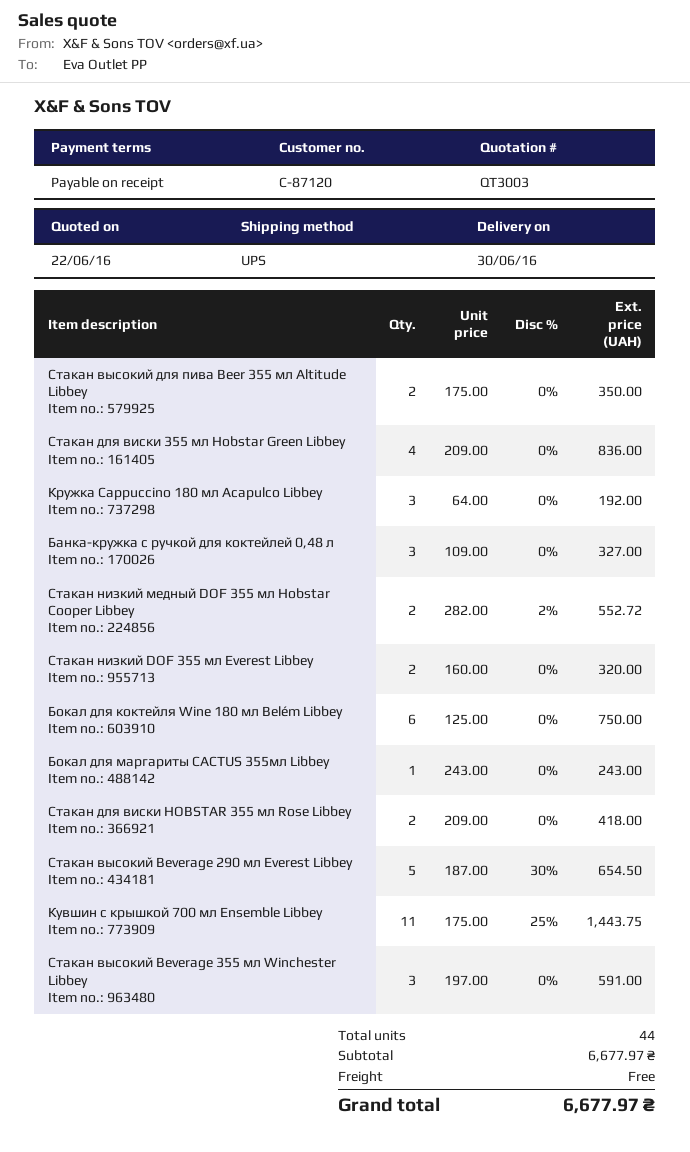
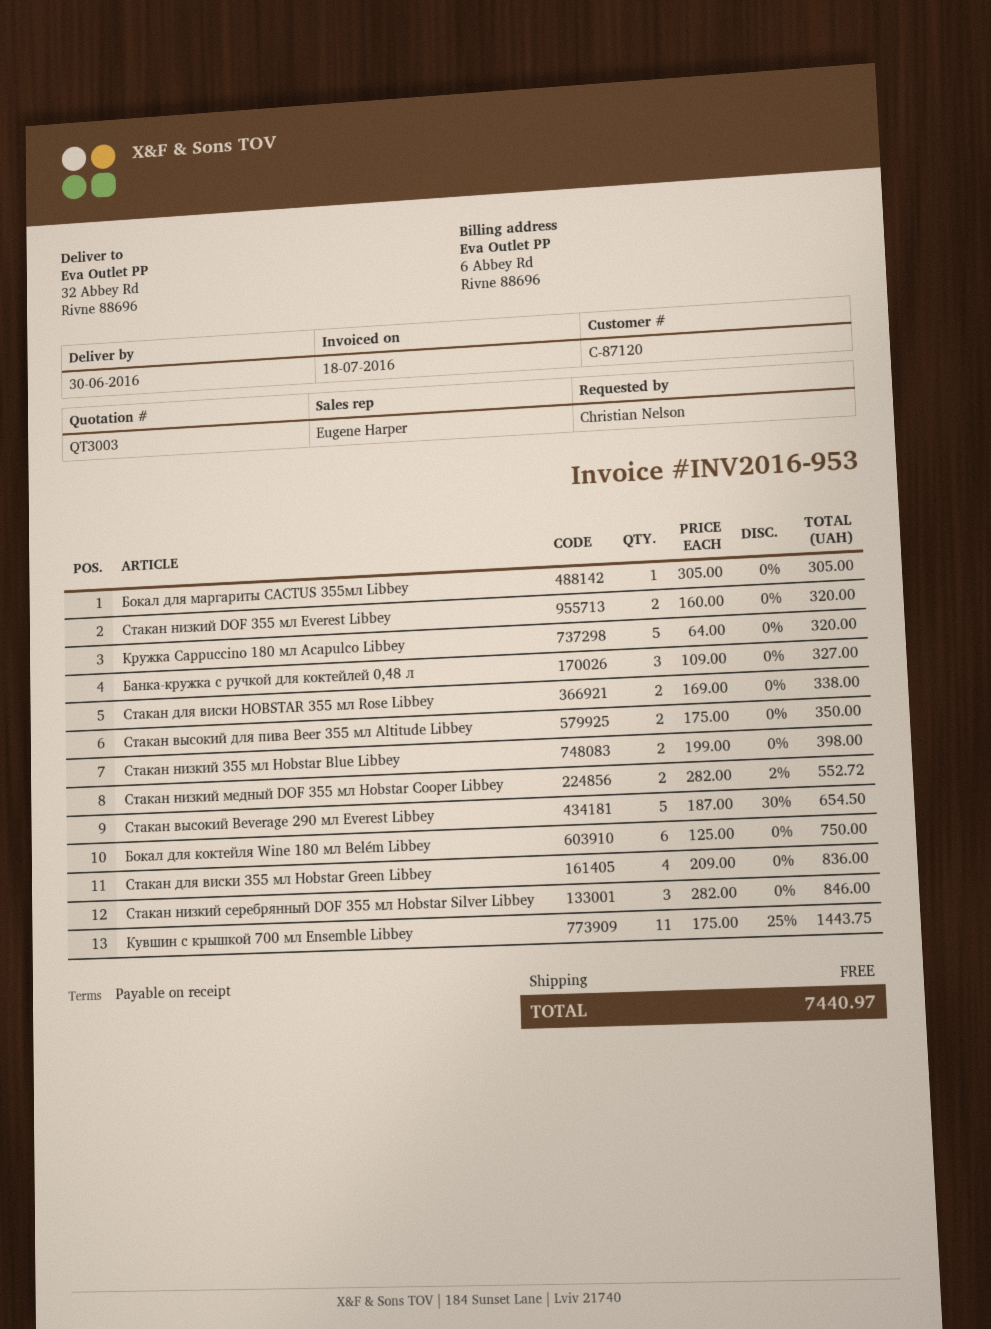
Кружка Cappuccino 180 мл Acapulco Libbey: 3 x 64.00 = 192.00 -> 5 x 64.00 = 320.00
Бокал для маргариты CACTUS 355мл Libbey: 1 x 243.00 = 243.00 -> 1 x 305.00 = 305.00
Стакан для виски HOBSTAR 355 мл Rose Libbey: 2 x 209.00 = 418.00 -> 2 x 169.00 = 338.00
Стакан высокий Beverage 355 мл Winchester Libbey: 3 x 197.00 = 591.00 -> none
Стакан низкий 355 мл Hobstar Blue Libbey: none -> 2 x 199.00 = 398.00
Стакан низкий серебрянный DOF 355 мл Hobstar Silver Libbey: none -> 3 x 282.00 = 846.00
total: 6677.97 -> 7440.97

